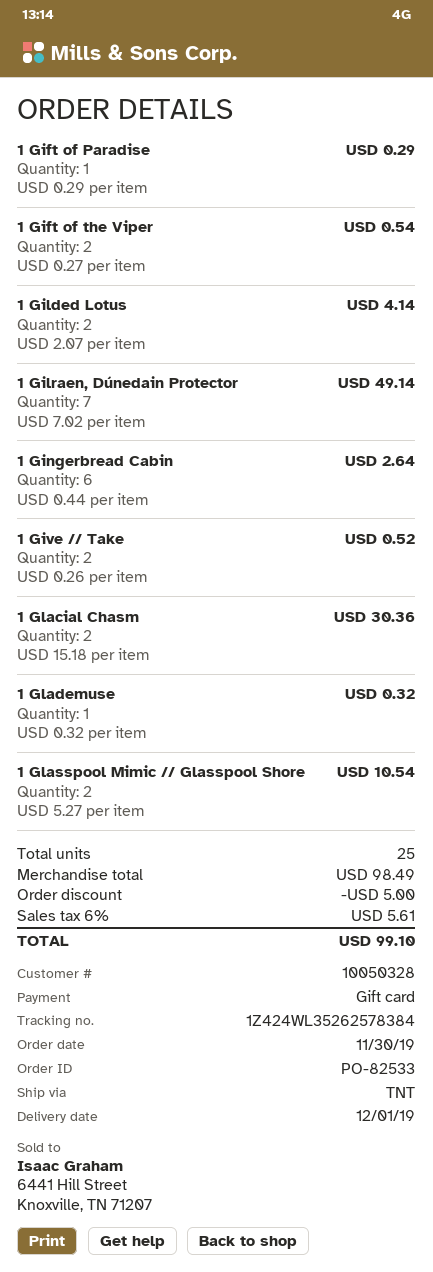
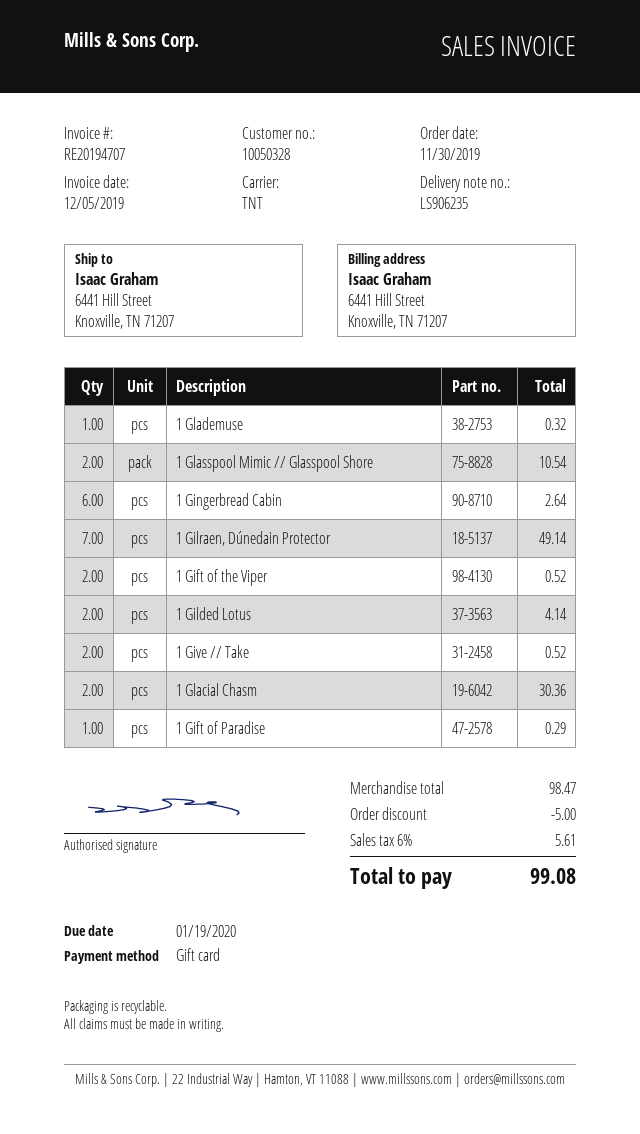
1 Gift of the Viper: 2 for 0.54 -> 2 for 0.52
subtotal: 98.49 -> 98.47
total: 99.10 -> 99.08

